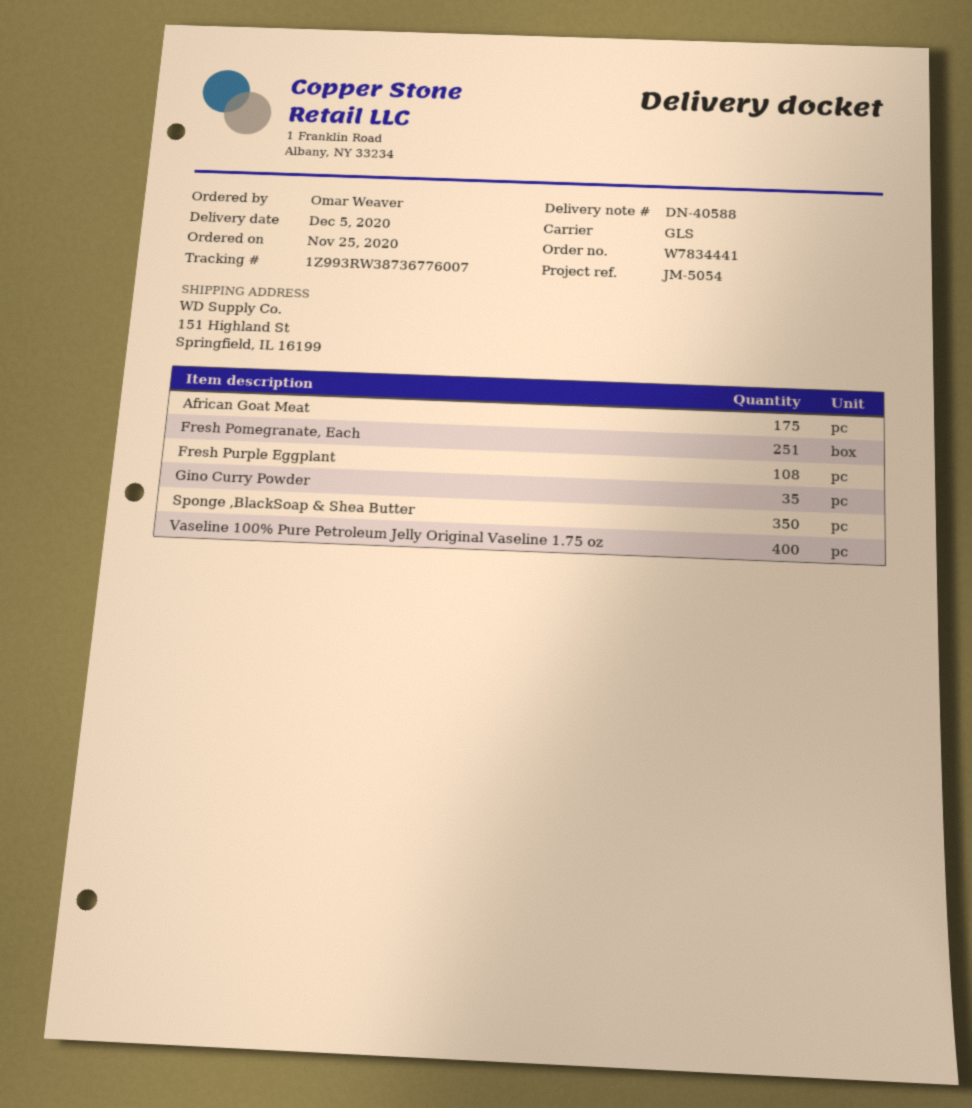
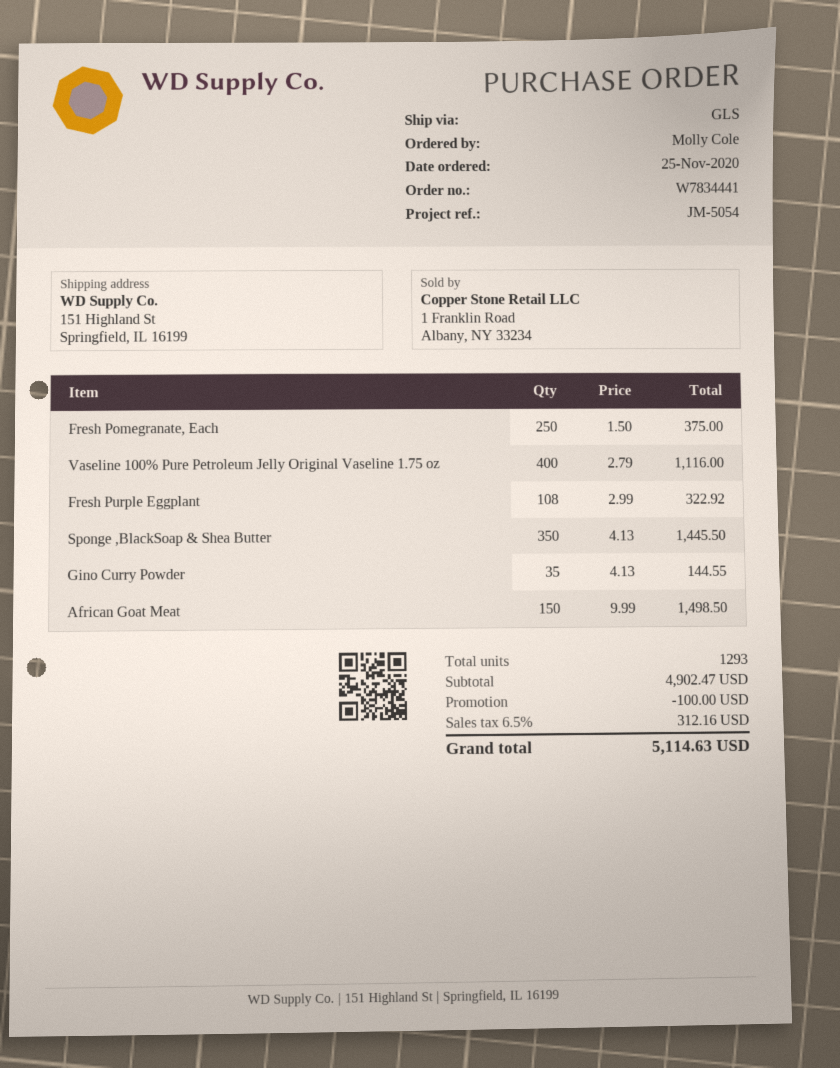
ordered by: Omar Weaver -> Molly Cole
African Goat Meat: 175 -> 150
Fresh Pomegranate, Each: 251 -> 250

